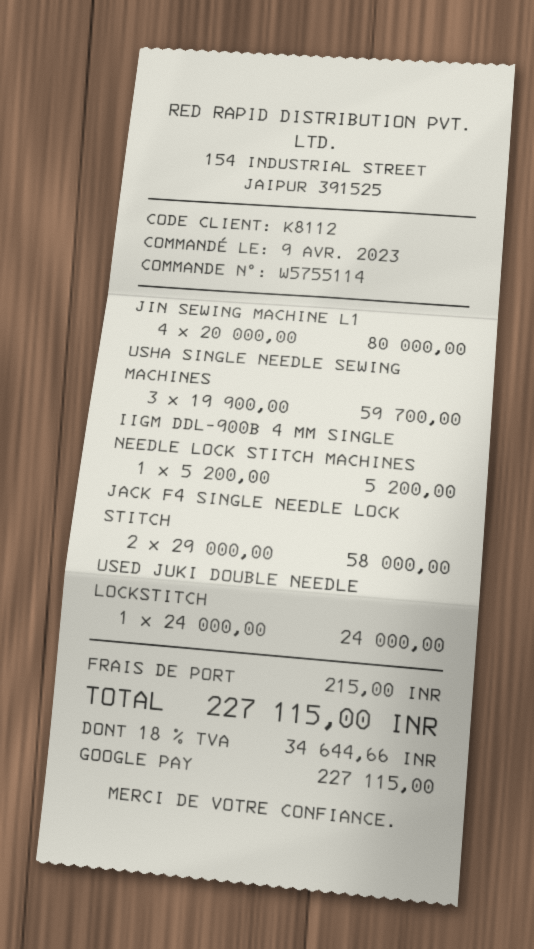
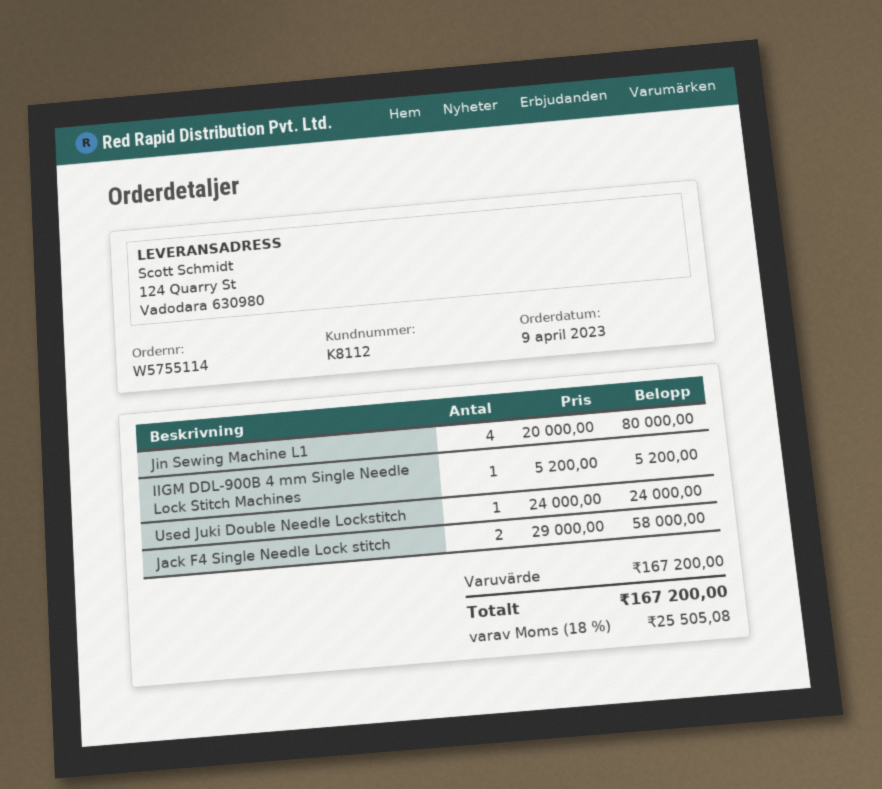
USHA SINGLE NEEDLE SEWING MACHINES: 3 x 19900.00 = 59700.00 -> none
shipping: 215.00 -> none
tax: 18% = 34644.66 -> 18% = 25505.08
total: 227115.00 -> 167200.00

